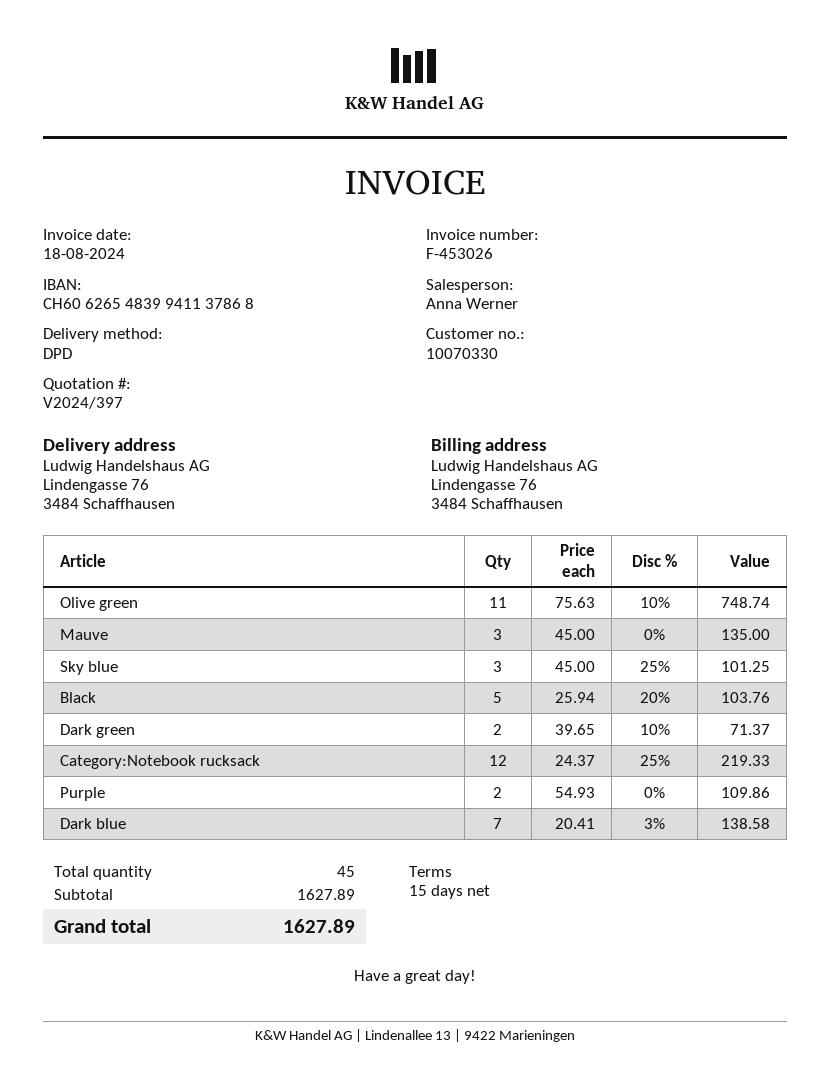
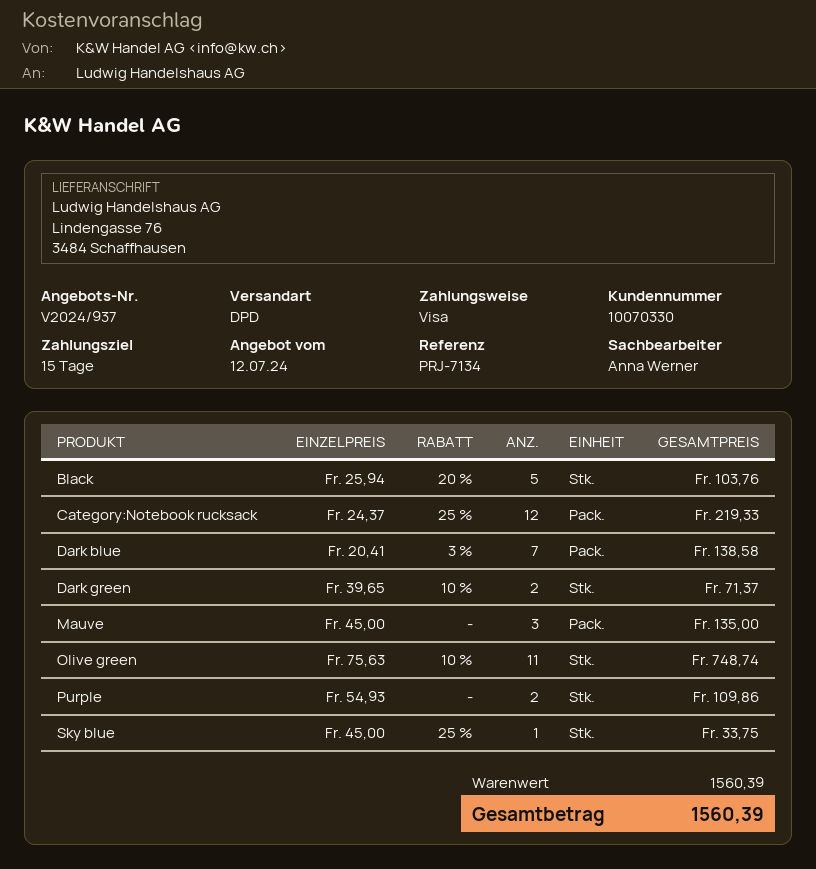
quote number: V2024/397 -> V2024/937
Sky blue: 3 x 45.00 - 25% = 101.25 -> 1 x 45.00 - 25% = 33.75
subtotal: 1627.89 -> 1560.39
total: 1627.89 -> 1560.39

